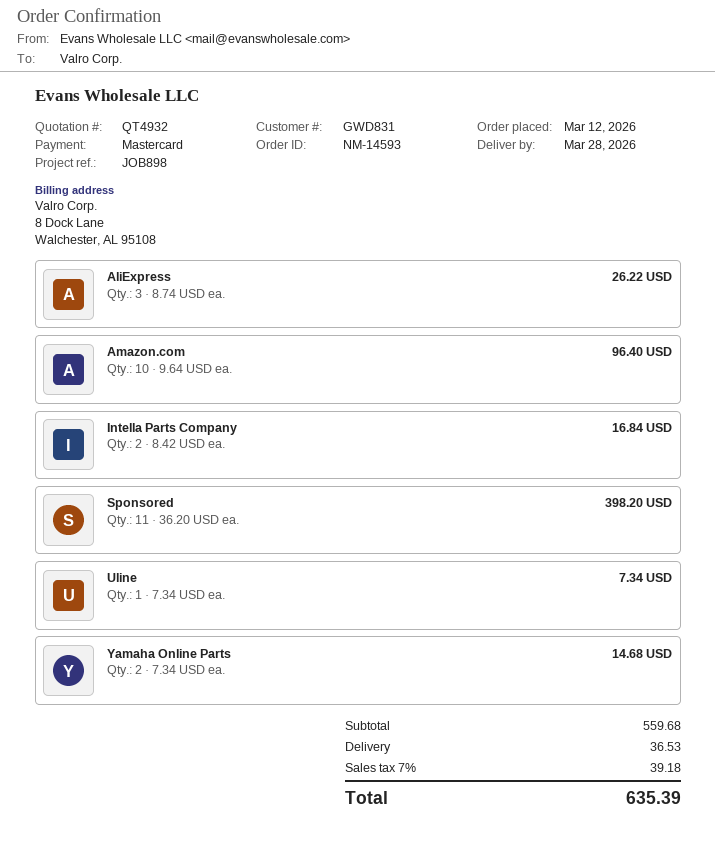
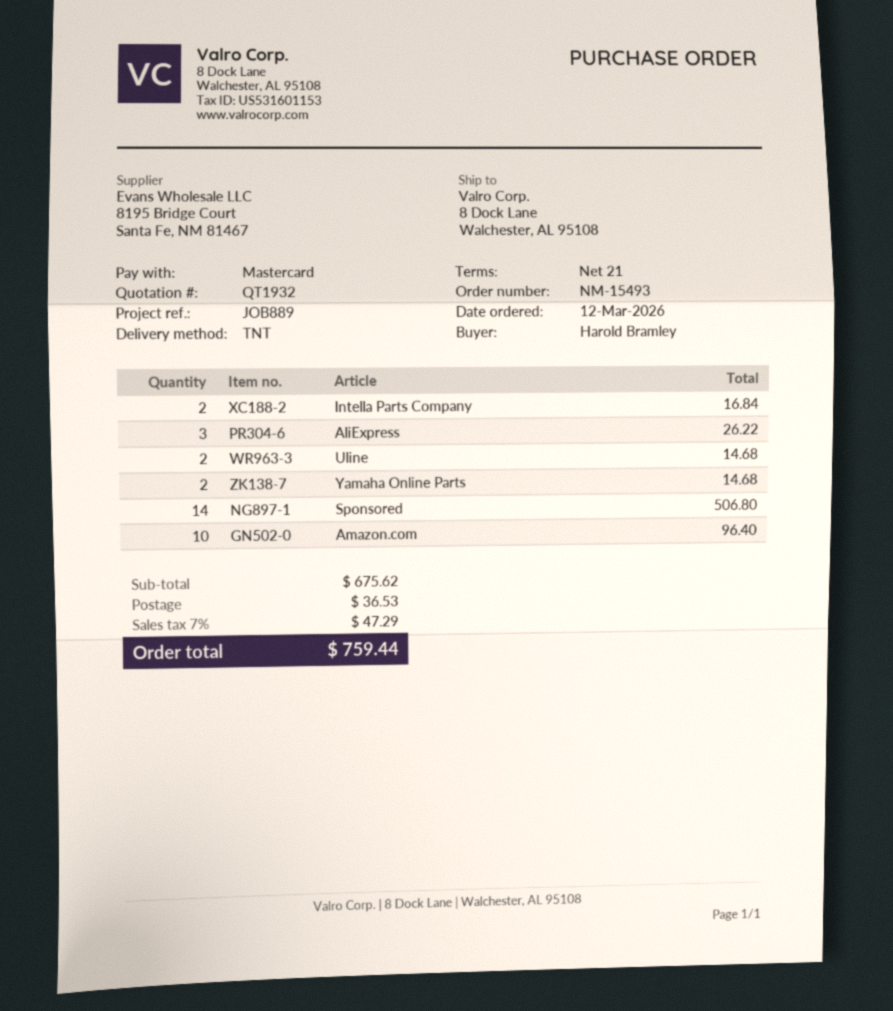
quote number: QT4932 -> QT1932
order number: NM-14593 -> NM-15493
reference: JOB898 -> JOB889
Sponsored: 11 for 398.20 -> 14 for 506.80
Uline: 1 for 7.34 -> 2 for 14.68
subtotal: 559.68 -> 675.62
tax: 7% = 39.18 -> 7% = 47.29
total: 635.39 -> 759.44

